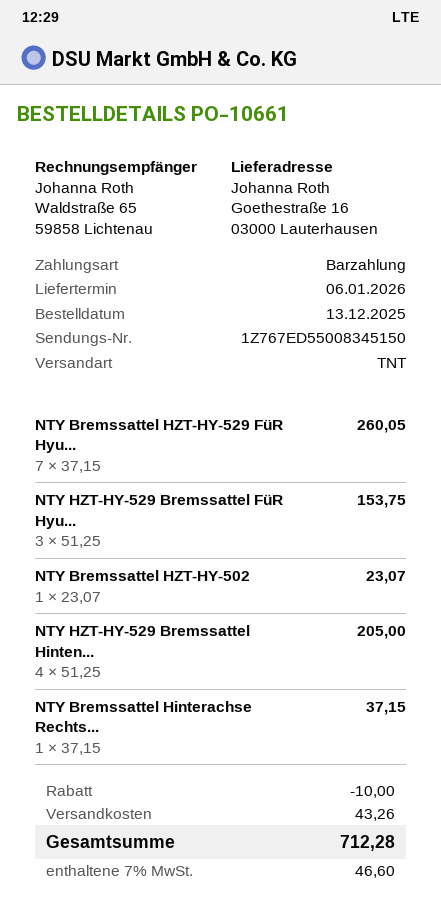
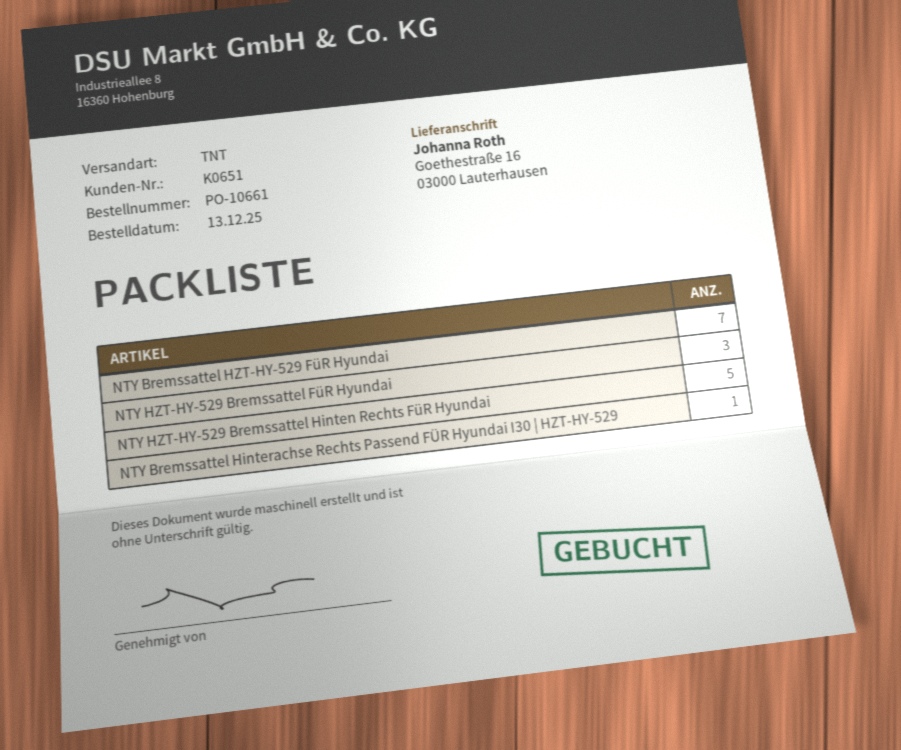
NTY Bremssattel HZT-HY-502: 1 -> none
NTY HZT-HY-529 Bremssattel Hinten...: 4 -> 5

